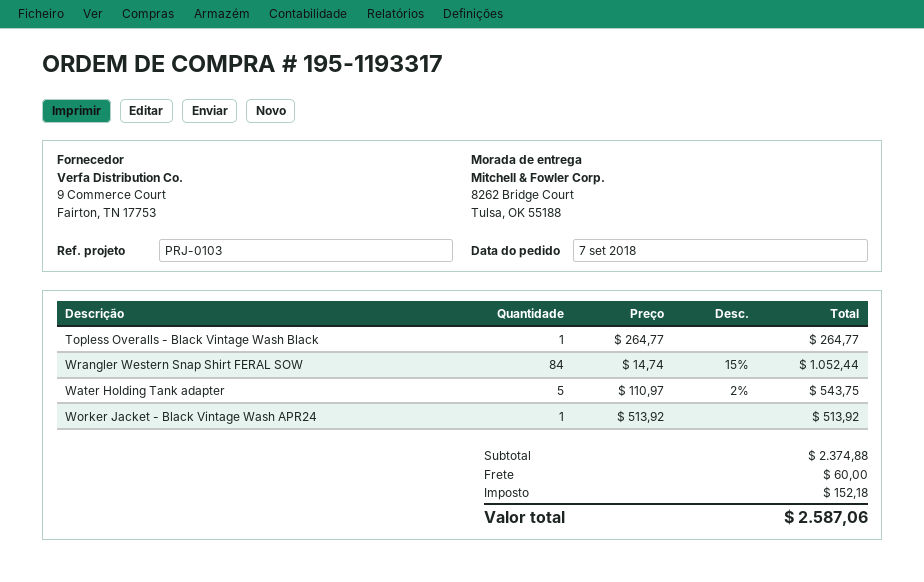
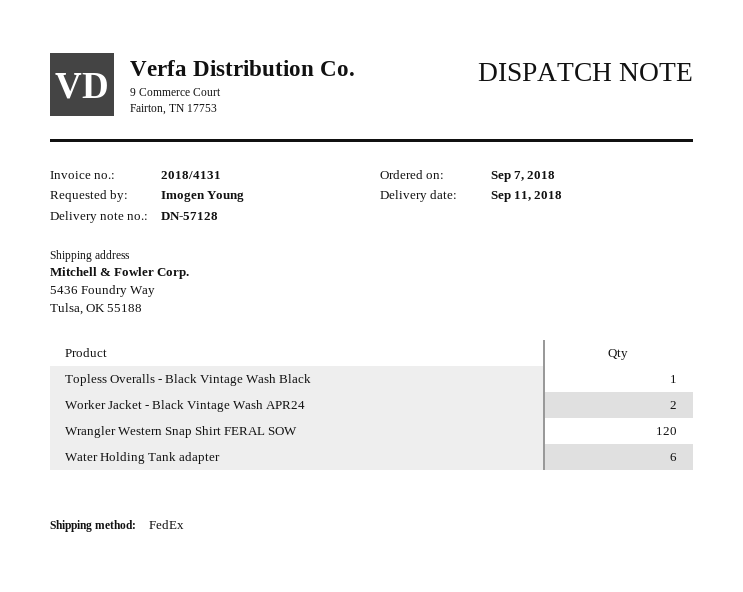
ship to: 8262 Bridge Court, Tulsa, OK 55188 -> 5436 Foundry Way, Tulsa, OK 55188
Wrangler Western Snap Shirt FERAL SOW: 84 -> 120
Water Holding Tank adapter: 5 -> 6
Worker Jacket - Black Vintage Wash APR24: 1 -> 2

